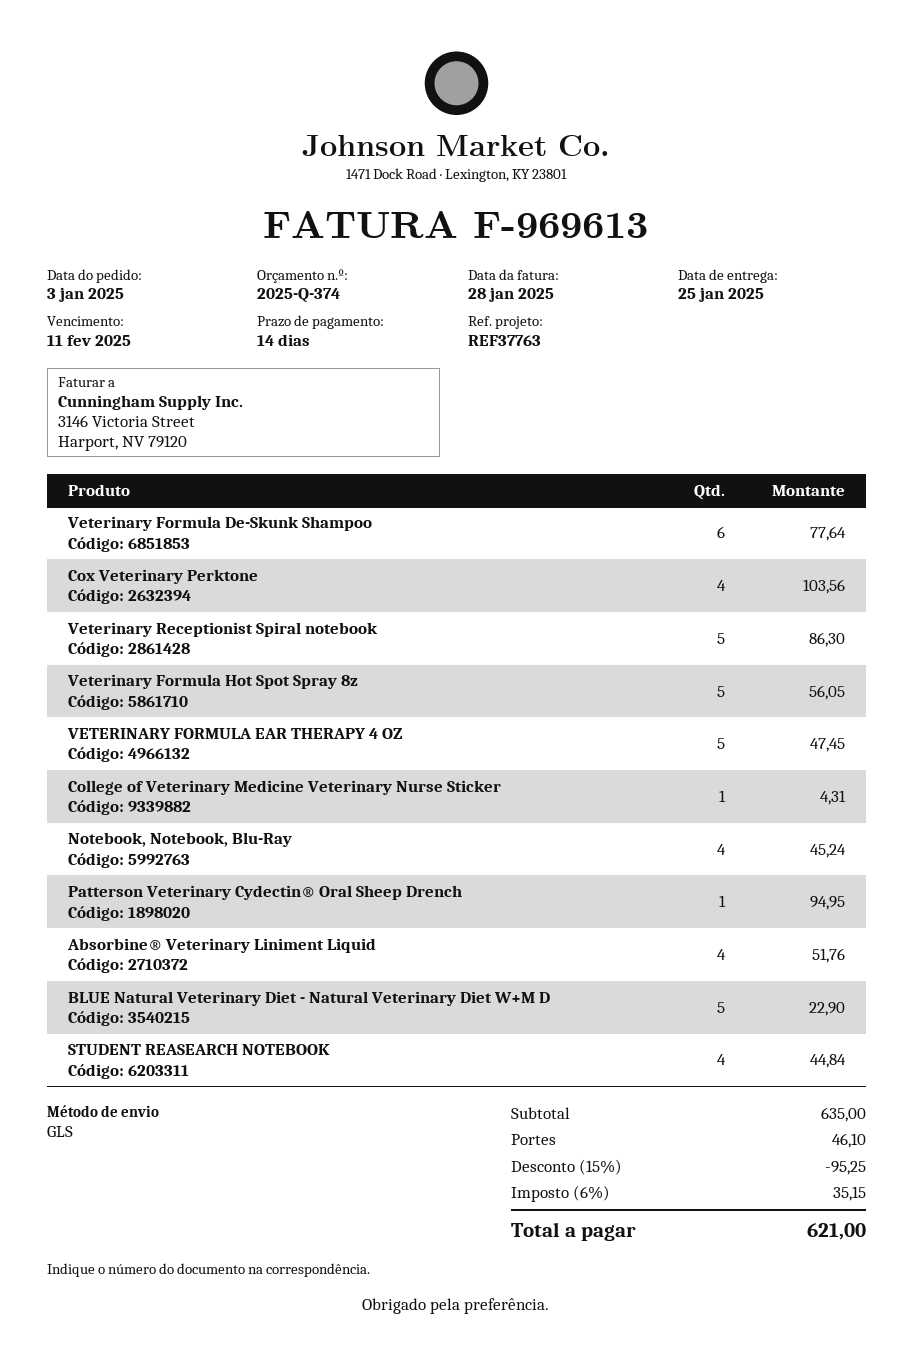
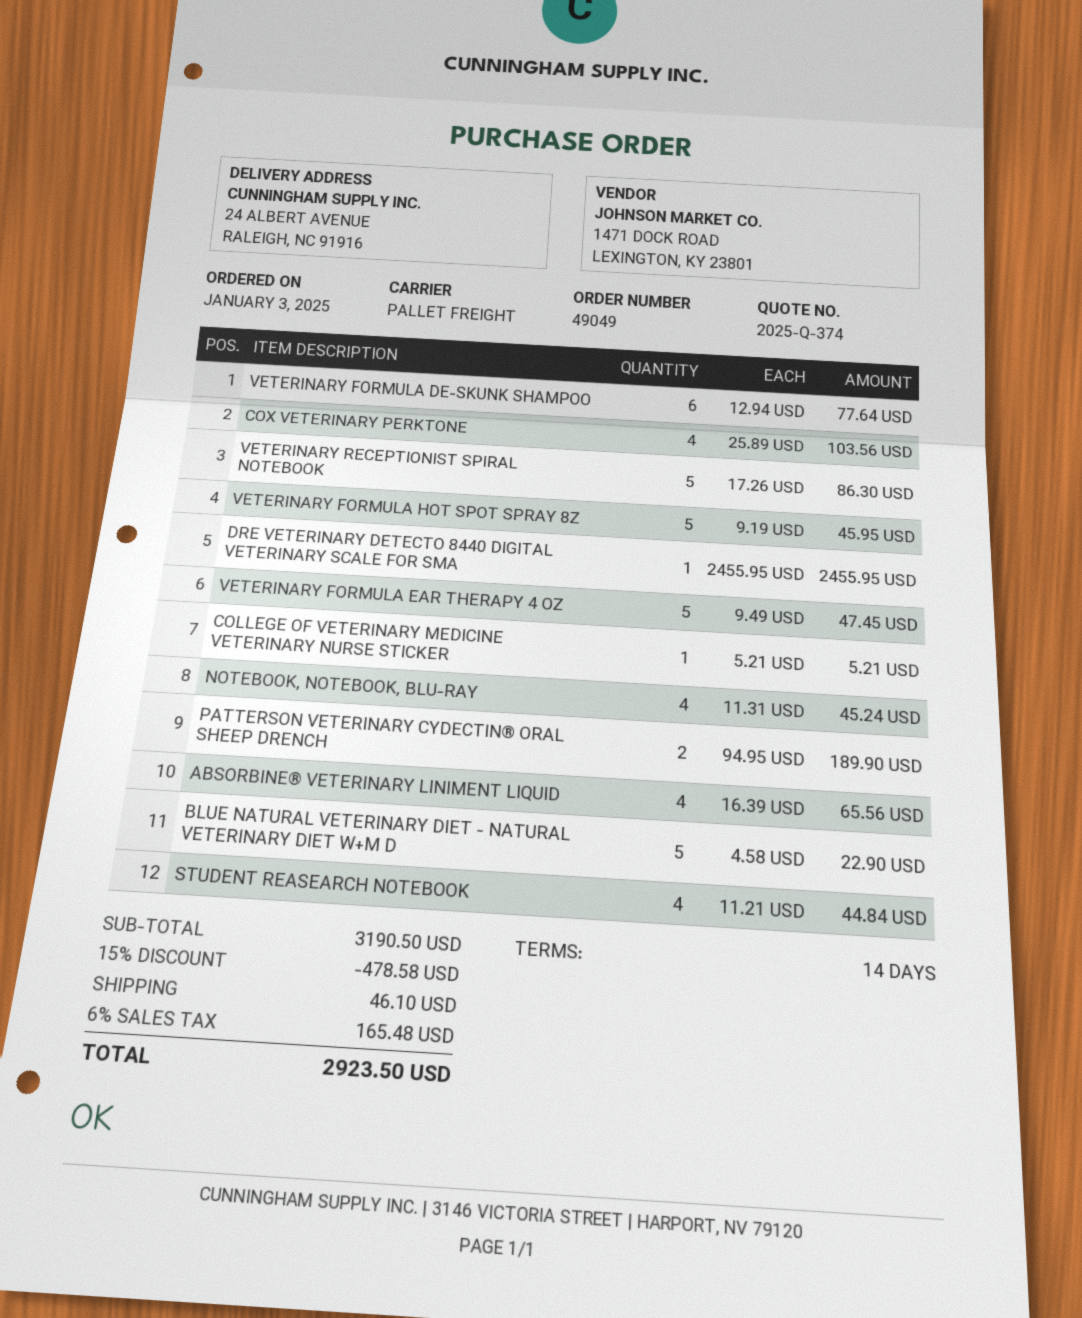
shipping method: GLS -> pallet freight
Veterinary Formula Hot Spot Spray 8z: 5 for 56.05 -> 5 for 45.95
College of Veterinary Medicine Veterinary Nurse Sticker: 1 for 4.31 -> 1 for 5.21
Patterson Veterinary Cydectin® Oral Sheep Drench: 1 for 94.95 -> 2 for 189.90
Absorbine® Veterinary Liniment Liquid: 4 for 51.76 -> 4 for 65.56
DRE VETERINARY DETECTO 8440 DIGITAL VETERINARY SCALE FOR SMA: none -> 1 for 2455.95
subtotal: 635.00 -> 3190.50
discount: 15% = 95.25 -> 15% = 478.58
tax: 6% = 35.15 -> 6% = 165.48
total: 621.00 -> 2923.50

